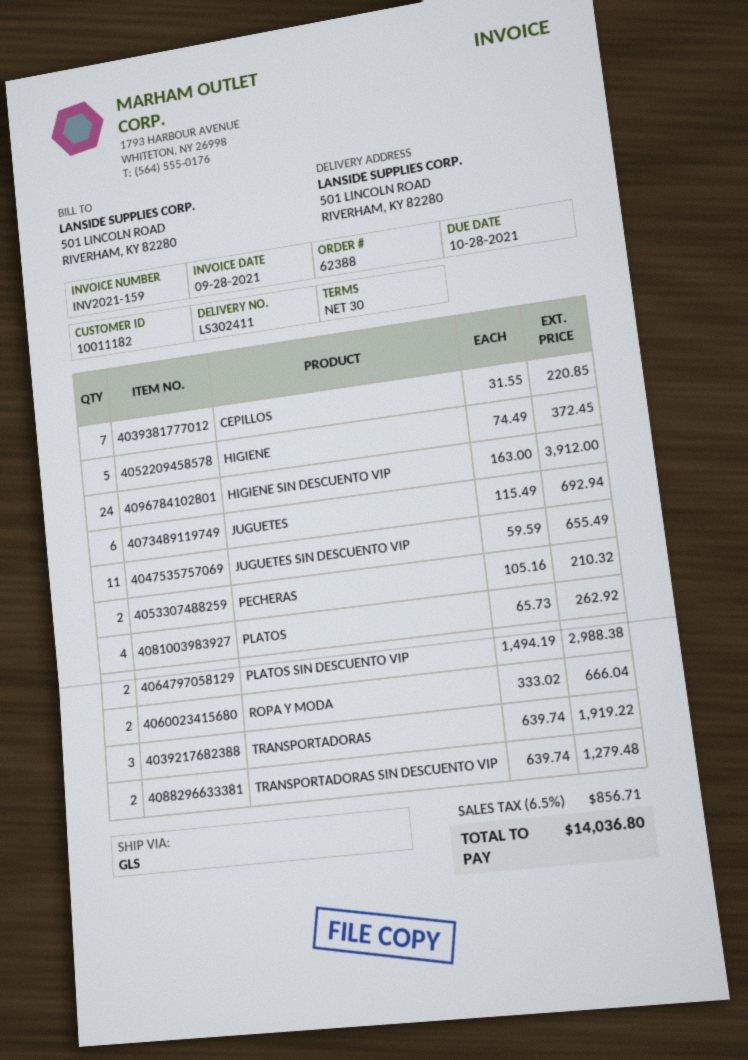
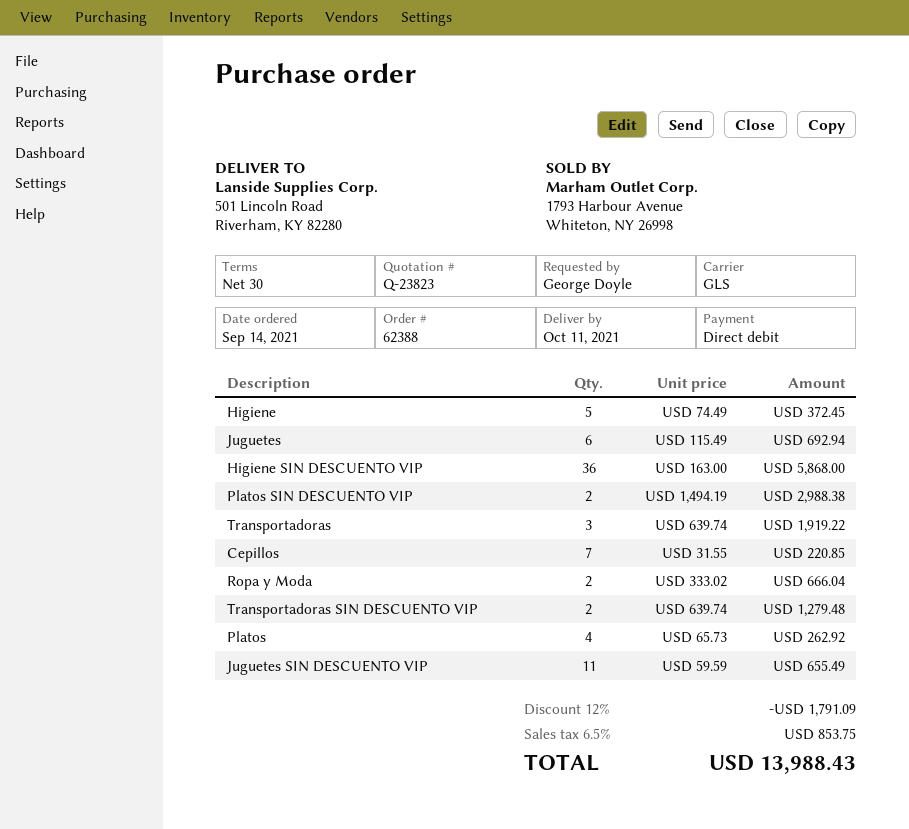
HIGIENE SIN DESCUENTO VIP: 24 x 163.00 = 3912.00 -> 36 x 163.00 = 5868.00
PECHERAS: 2 x 105.16 = 210.32 -> none
discount: none -> 12% = 1791.09
tax: 6.5% = 856.71 -> 6.5% = 853.75
total: 14036.80 -> 13988.43

